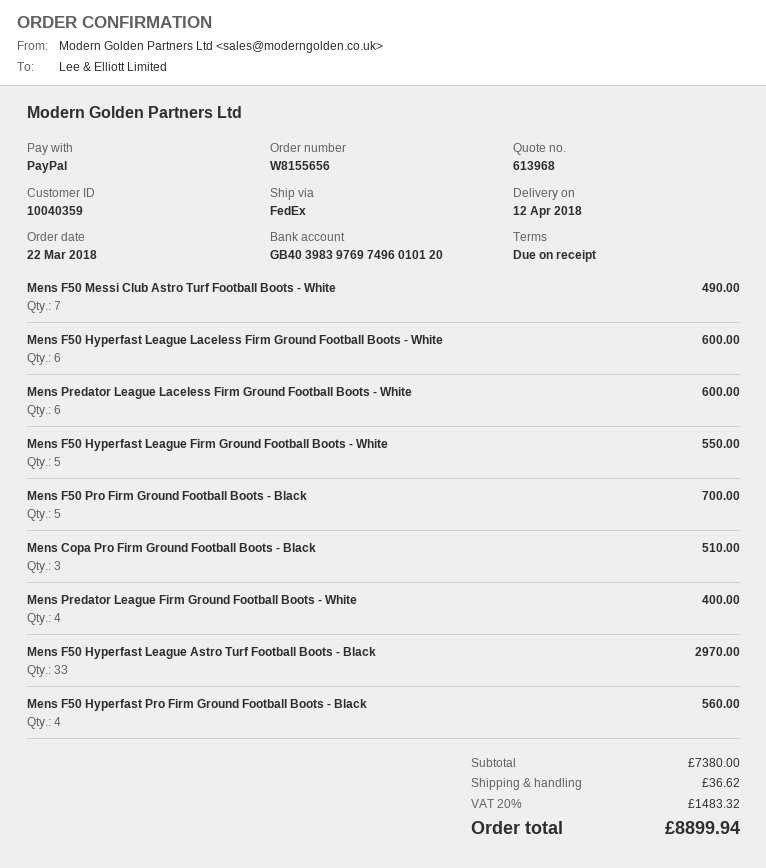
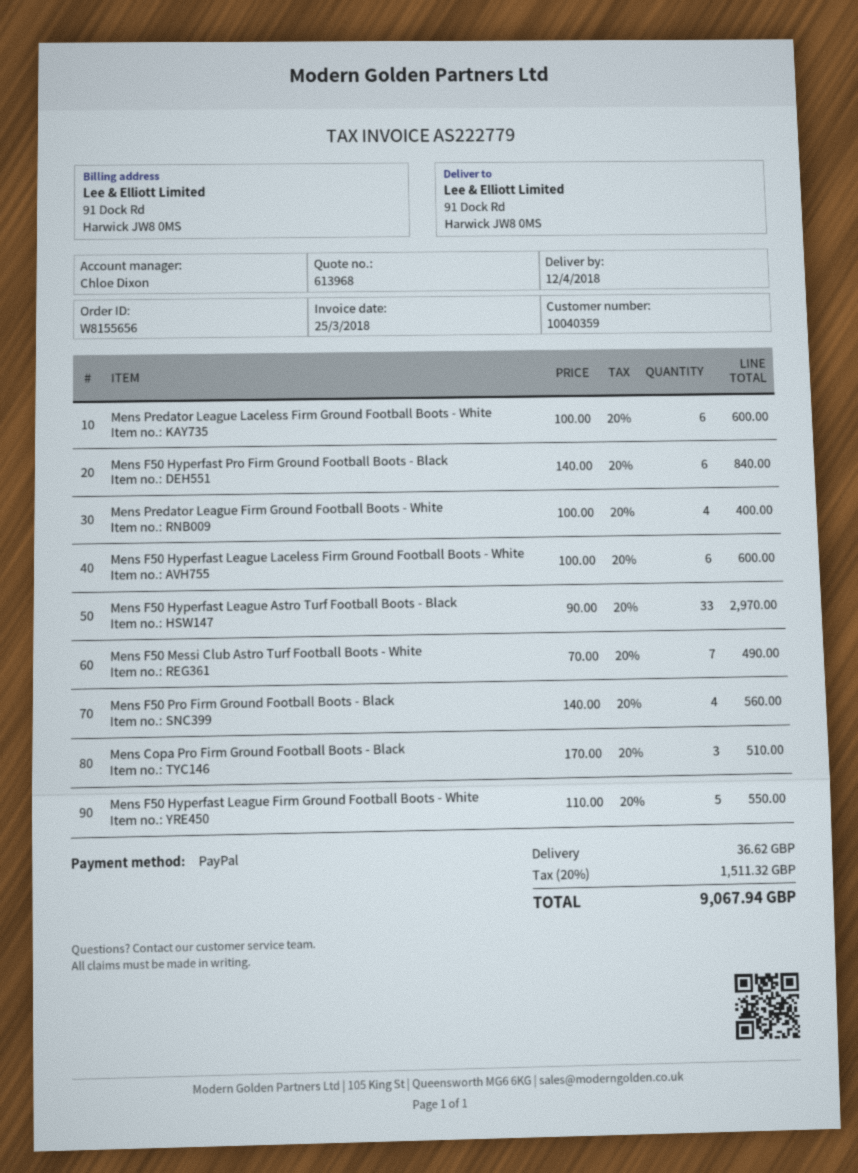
Mens F50 Pro Firm Ground Football Boots - Black: 5 for 700.00 -> 4 for 560.00
Mens F50 Hyperfast Pro Firm Ground Football Boots - Black: 4 for 560.00 -> 6 for 840.00
tax: 20% = 1483.32 -> 20% = 1511.32
total: 8899.94 -> 9067.94

